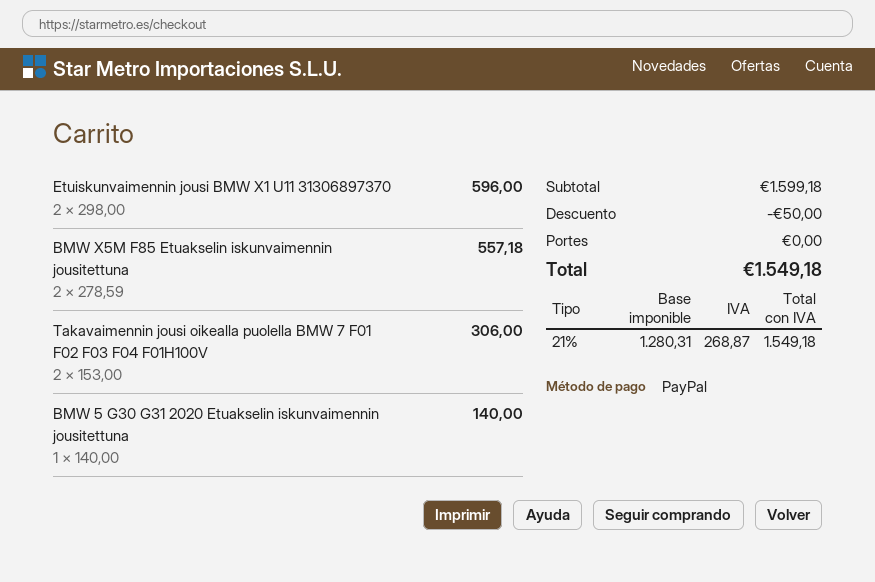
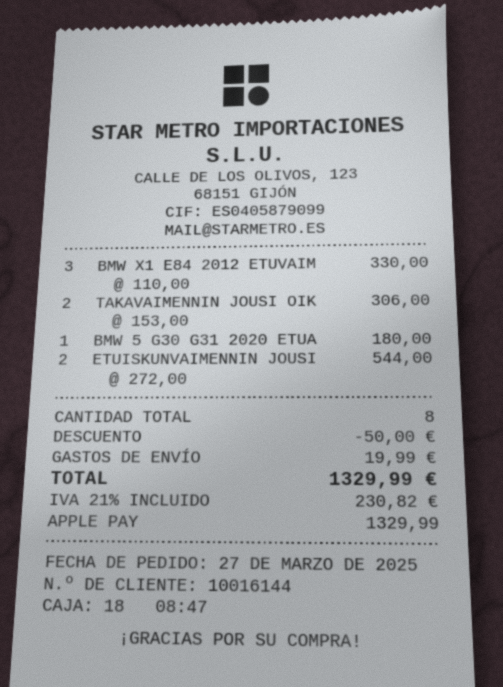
payment method: PayPal -> Apple Pay
Etuiskunvaimennin jousi BMW X1 U11 31306897370: 2 x 298.00 = 596.00 -> 2 x 272.00 = 544.00
BMW X5M F85 Etuakselin iskunvaimennin jousitettuna: 2 x 278.59 = 557.18 -> none
BMW 5 G30 G31 2020 Etuakselin iskunvaimennin jousitettuna: 1 x 140.00 = 140.00 -> 1 x 180.00 = 180.00
BMW X1 E84 2012 ETUVAIM: none -> 3 x 110.00 = 330.00
shipping: 0.00 -> 19.99
tax: 21% = 268.87 -> 21% = 230.82
total: 1549.18 -> 1329.99

